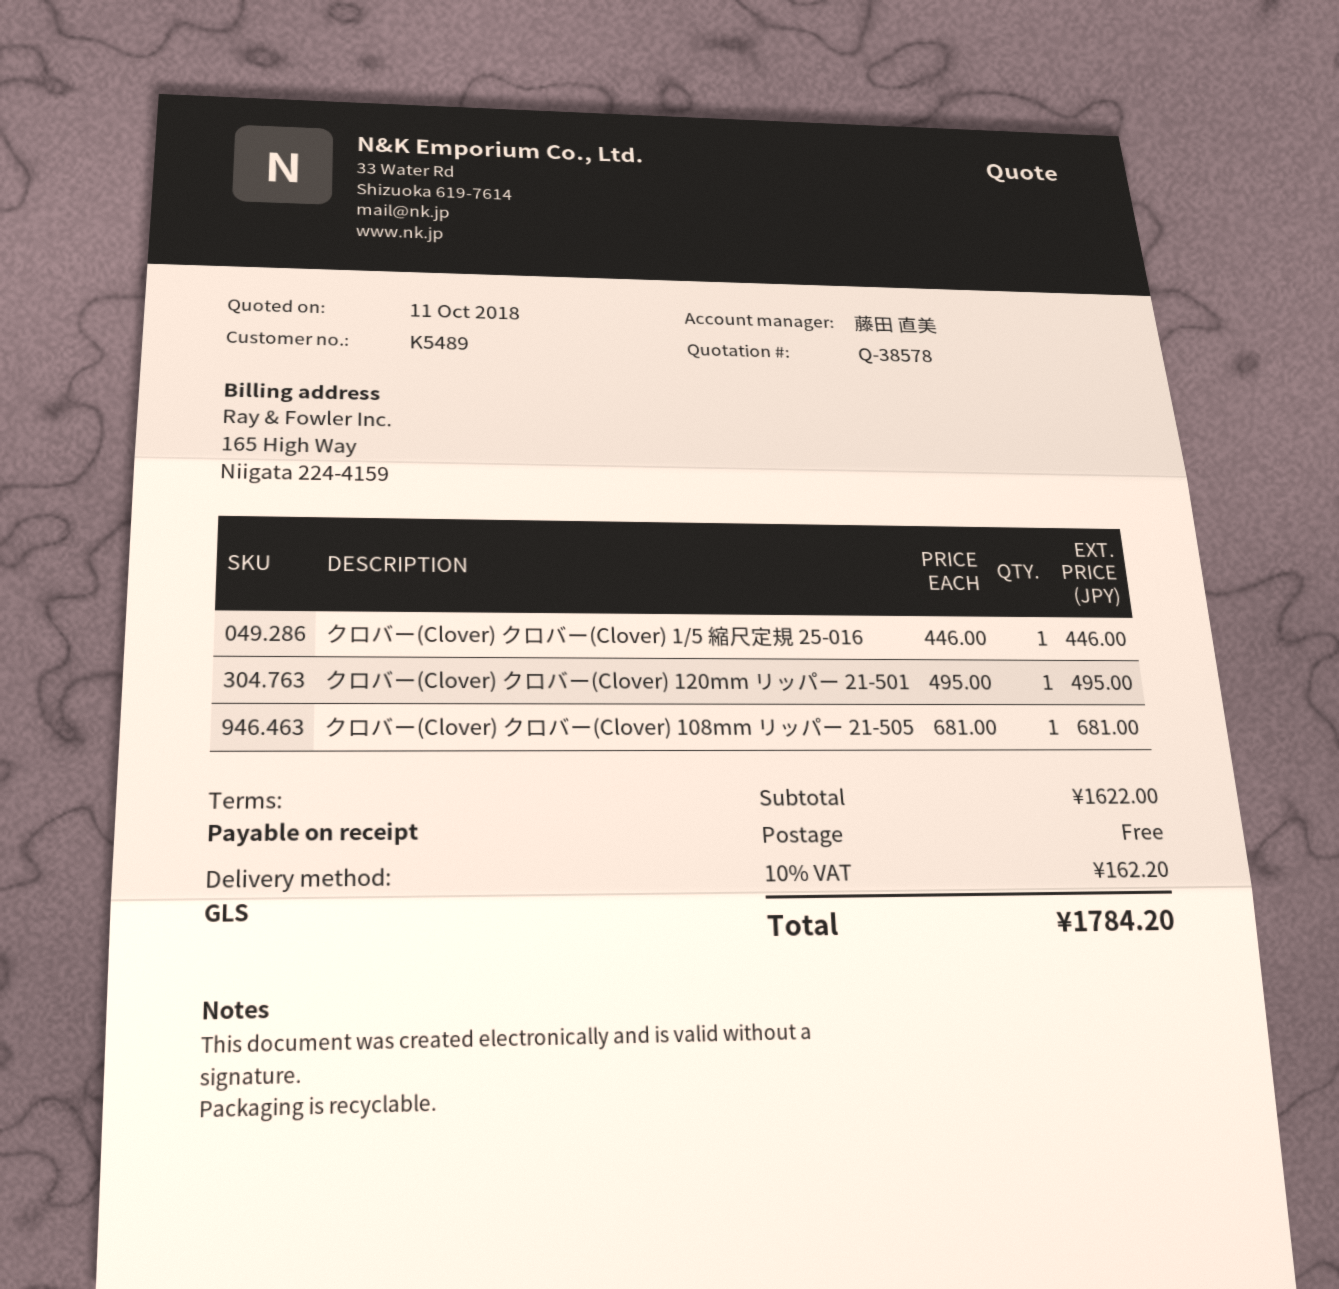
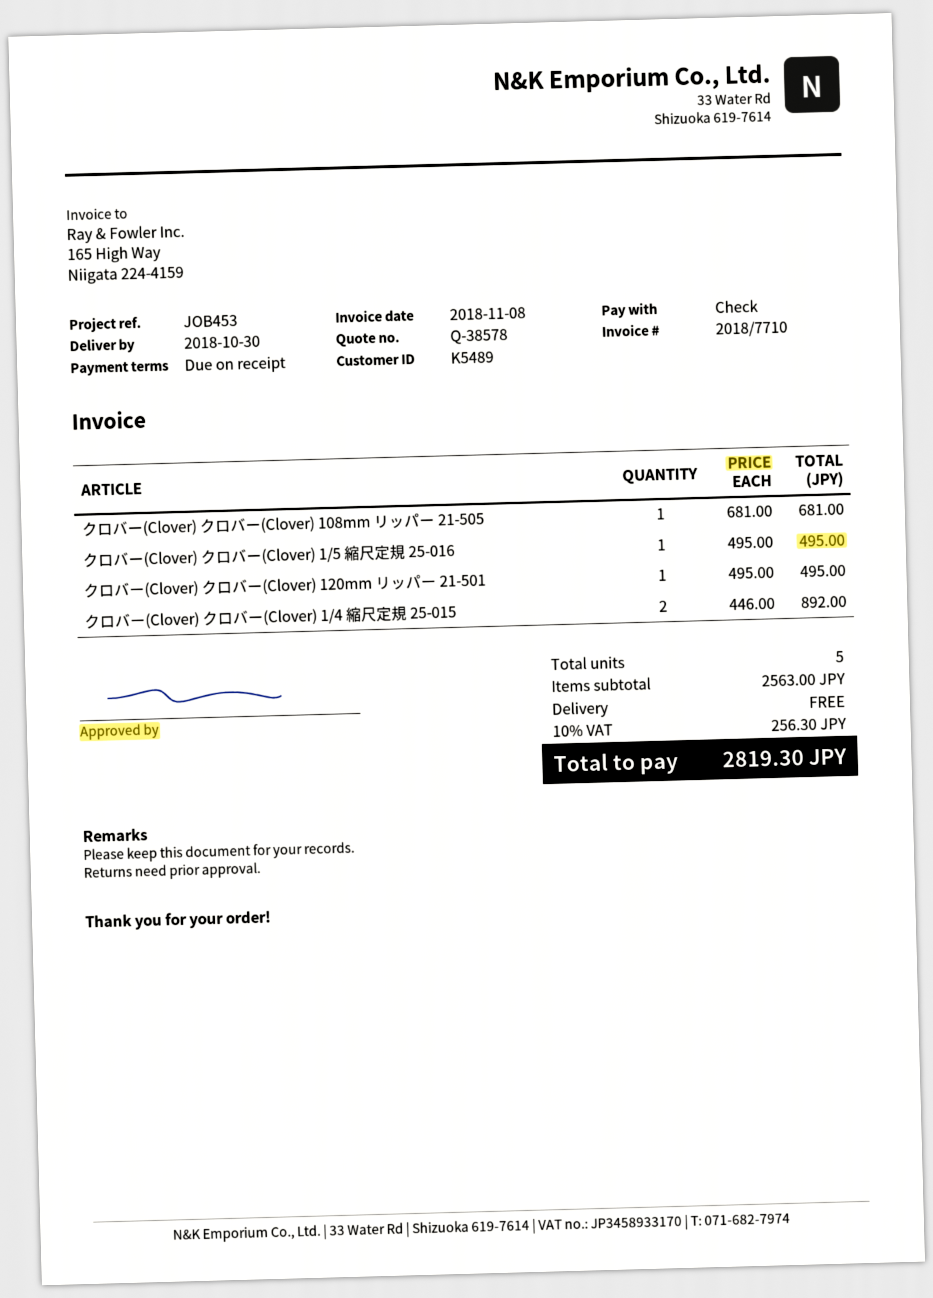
クロバー(Clover) クロバー(Clover) 1/5 縮尺定規 25-016: 1 x 446.00 = 446.00 -> 1 x 495.00 = 495.00
クロバー(Clover) クロバー(Clover) 1/4 縮尺定規 25-015: none -> 2 x 446.00 = 892.00
subtotal: 1622.00 -> 2563.00
tax: 10% = 162.20 -> 10% = 256.30
total: 1784.20 -> 2819.30

